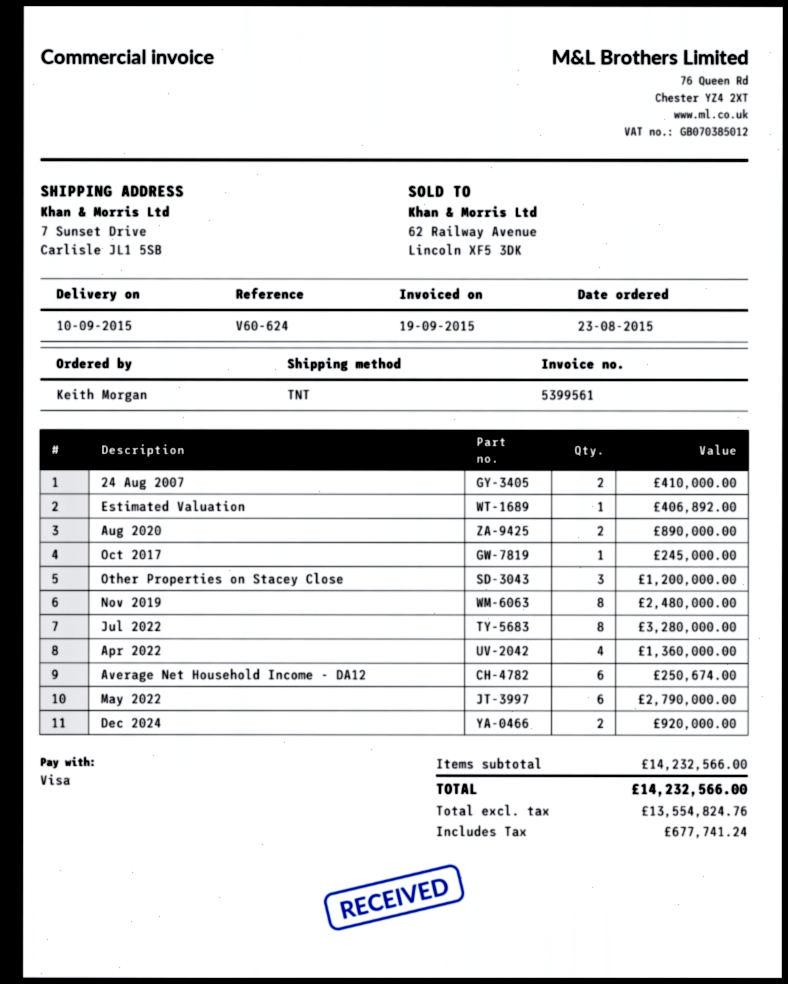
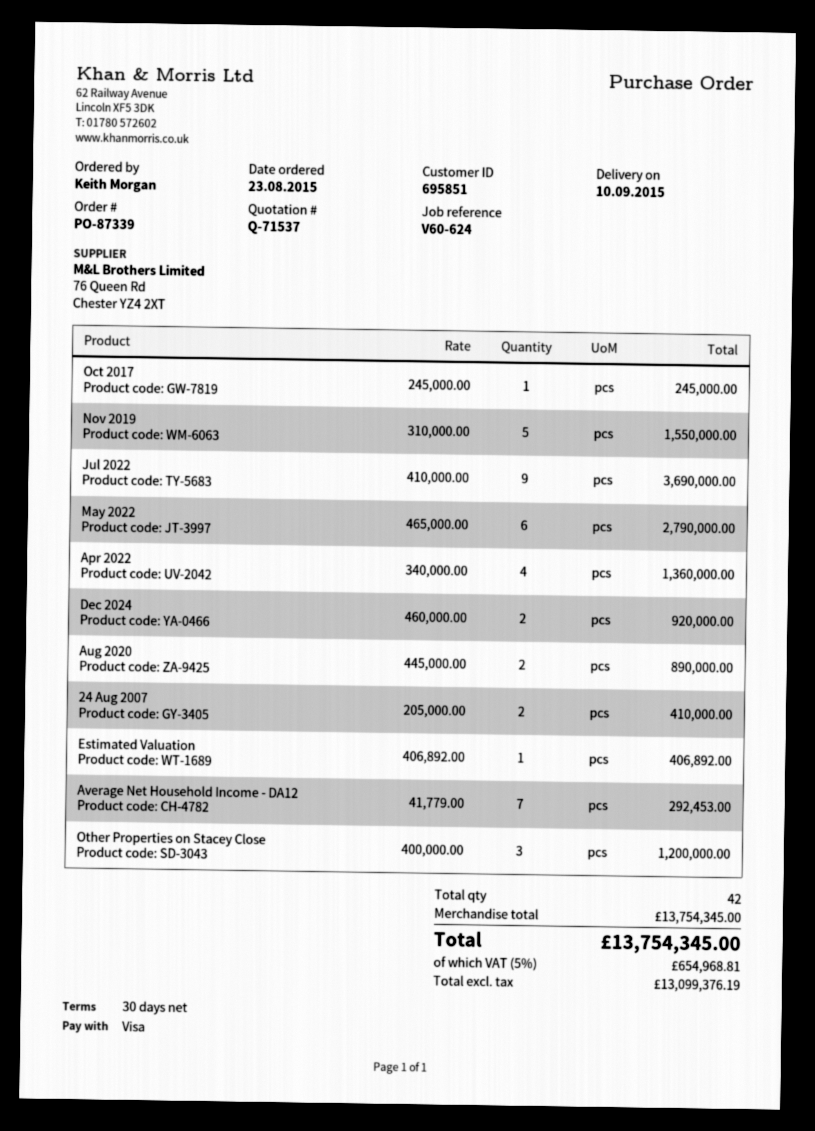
Nov 2019: 8 for 2480000.00 -> 5 for 1550000.00
Jul 2022: 8 for 3280000.00 -> 9 for 3690000.00
Average Net Household Income - DA12: 6 for 250674.00 -> 7 for 292453.00
subtotal: 14232566.00 -> 13754345.00
net: 13554824.76 -> 13099376.19
tax: 677741.24 -> 654968.81
total: 14232566.00 -> 13754345.00

